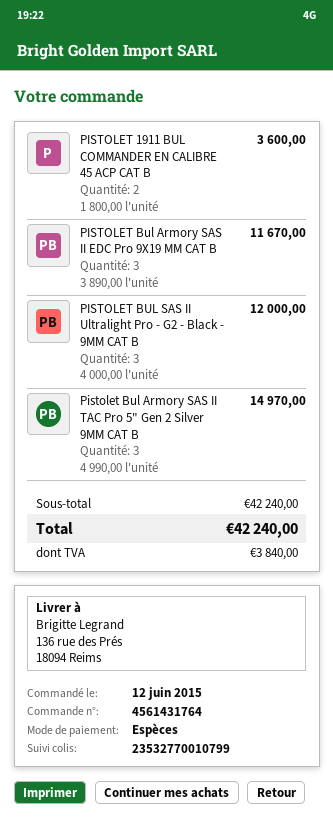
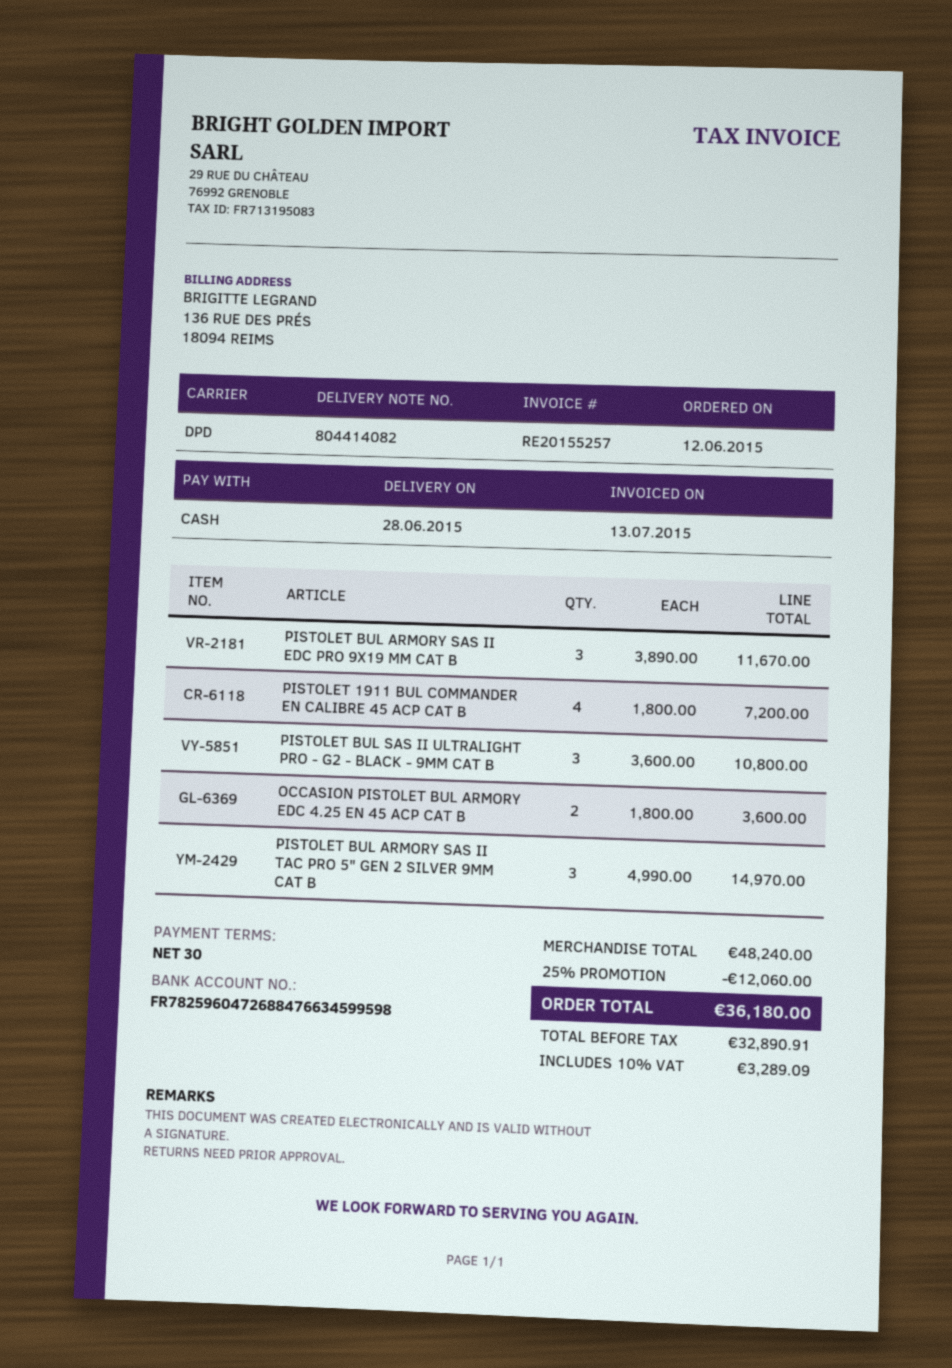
PISTOLET 1911 BUL COMMANDER EN CALIBRE 45 ACP CAT B: 2 x 1800.00 = 3600.00 -> 4 x 1800.00 = 7200.00
PISTOLET BUL SAS II Ultralight Pro - G2 - Black - 9MM CAT B: 3 x 4000.00 = 12000.00 -> 3 x 3600.00 = 10800.00
OCCASION PISTOLET BUL ARMORY EDC 4.25 EN 45 ACP CAT B: none -> 2 x 1800.00 = 3600.00
subtotal: 42240.00 -> 48240.00
discount: none -> 25% = 12060.00
tax: 3840.00 -> 3289.09
total: 42240.00 -> 36180.00

